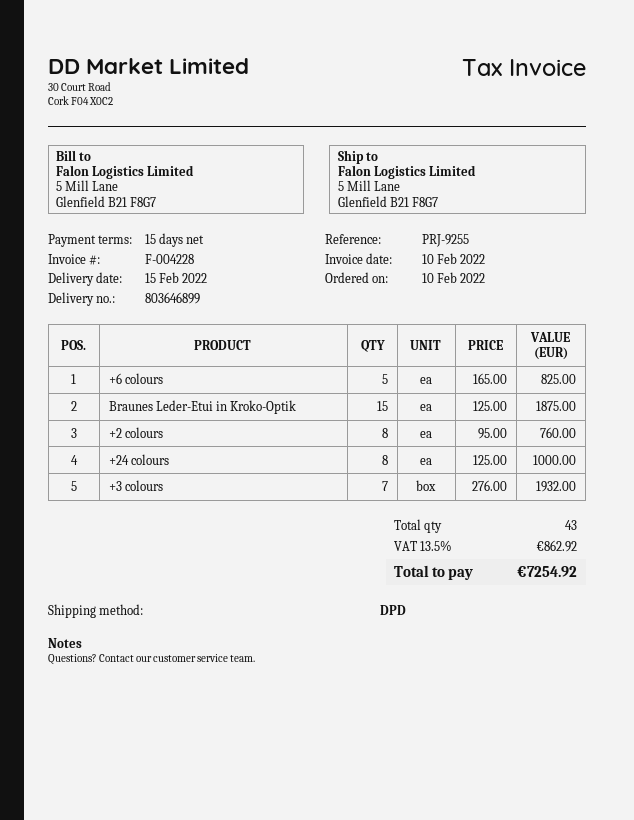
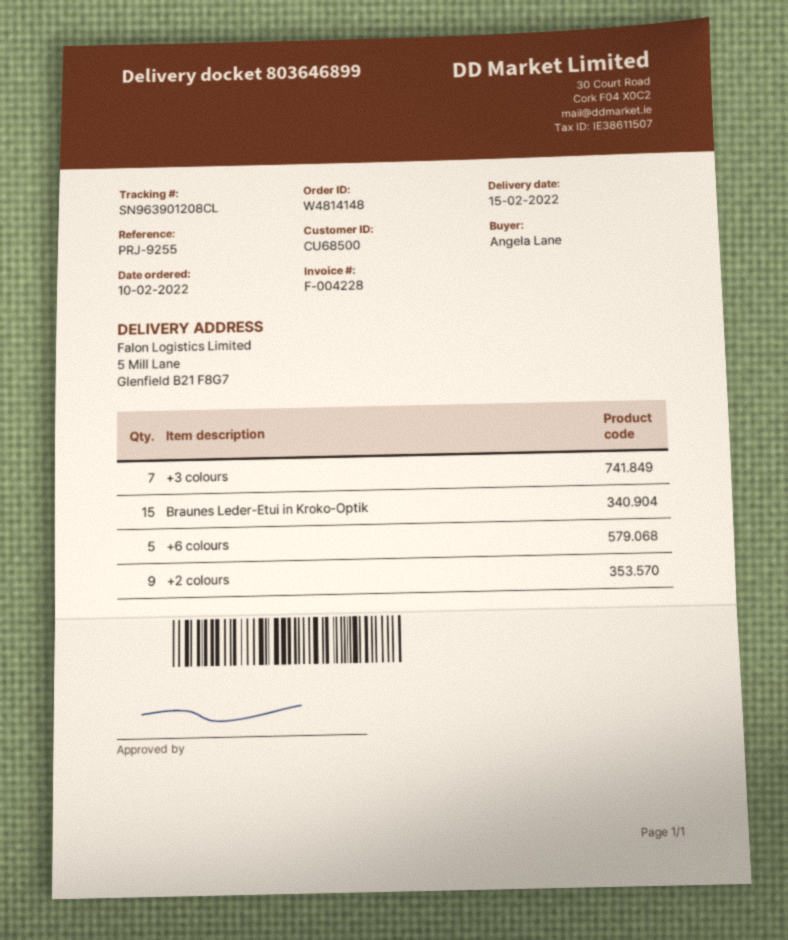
+2 colours: 8 -> 9
+24 colours: 8 -> none

